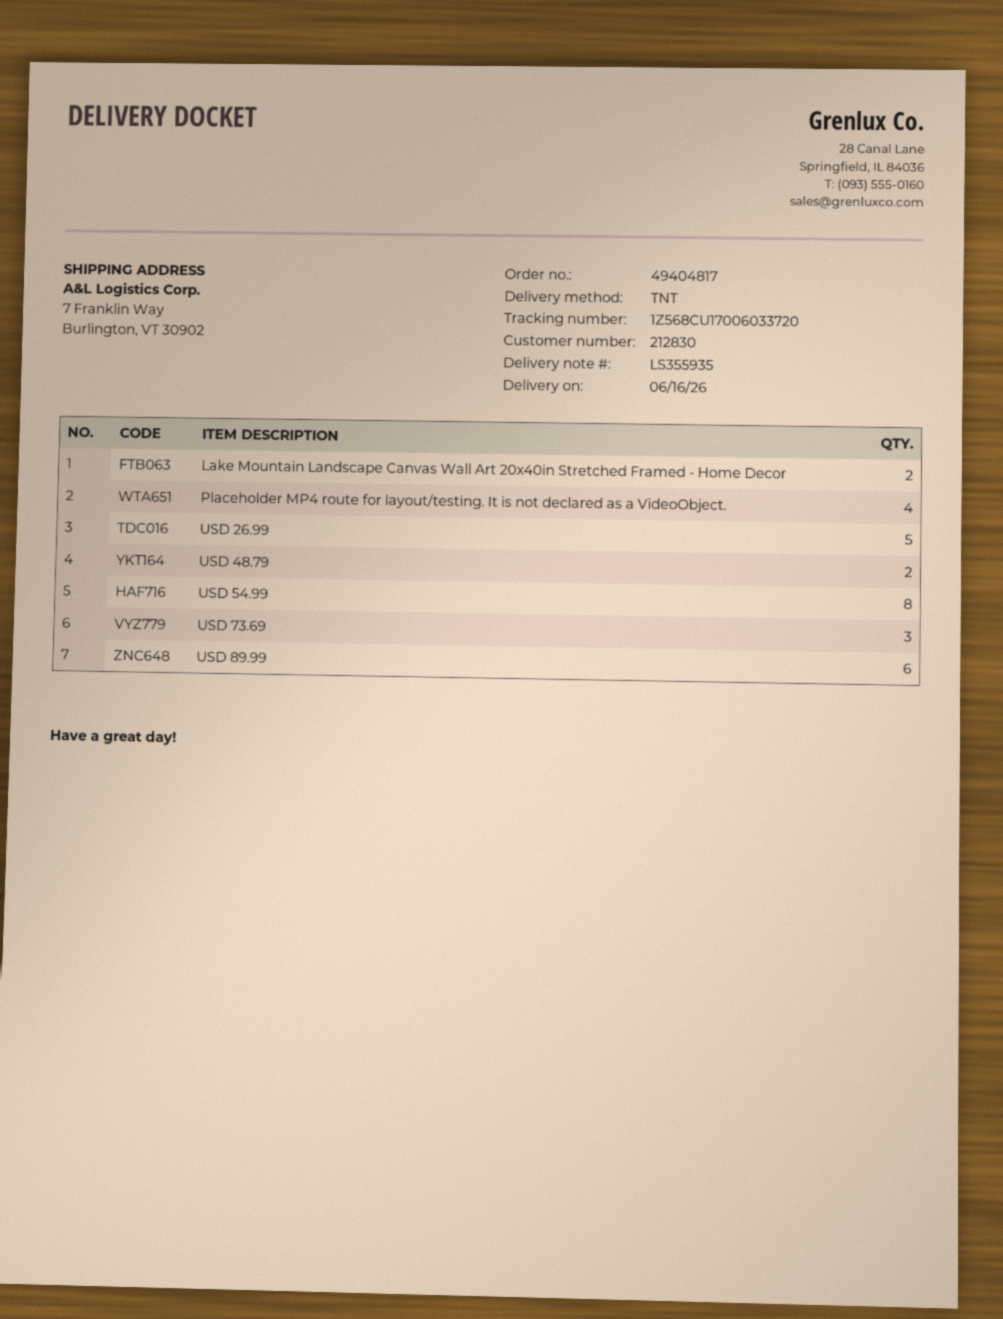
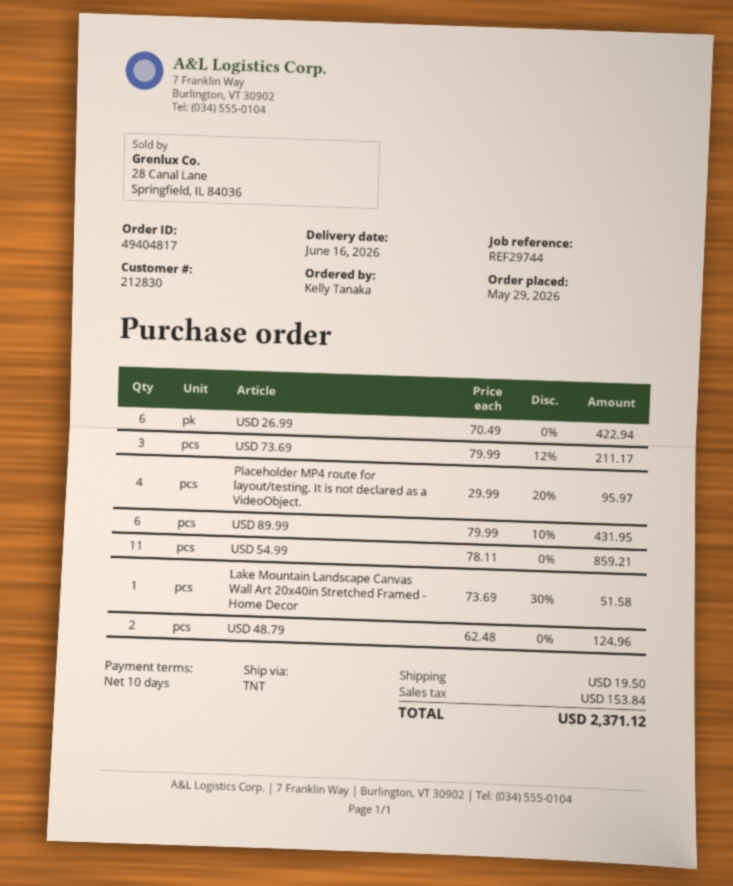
Lake Mountain Landscape Canvas Wall Art 20x40in Stretched Framed - Home Decor: 2 -> 1
USD 26.99: 5 -> 6
USD 54.99: 8 -> 11

